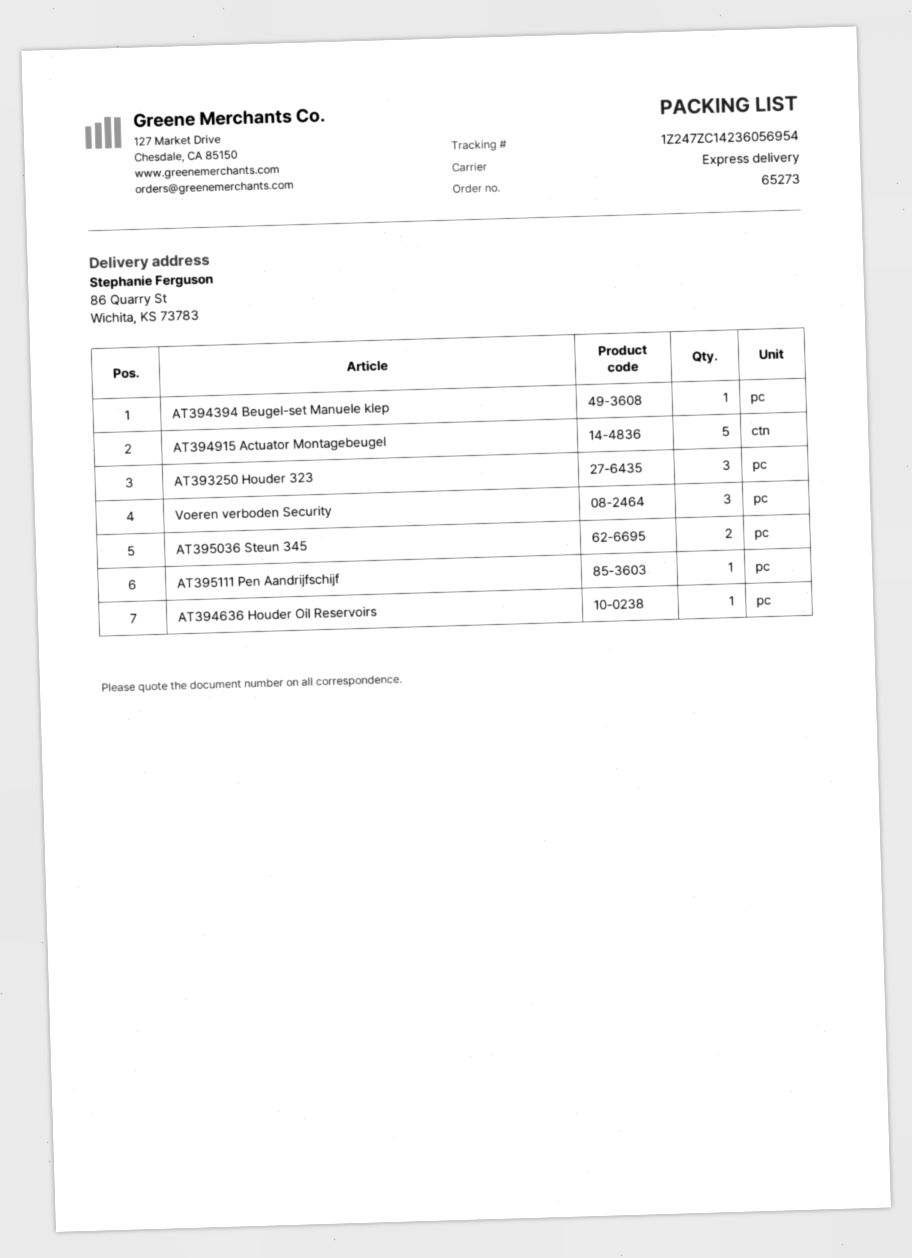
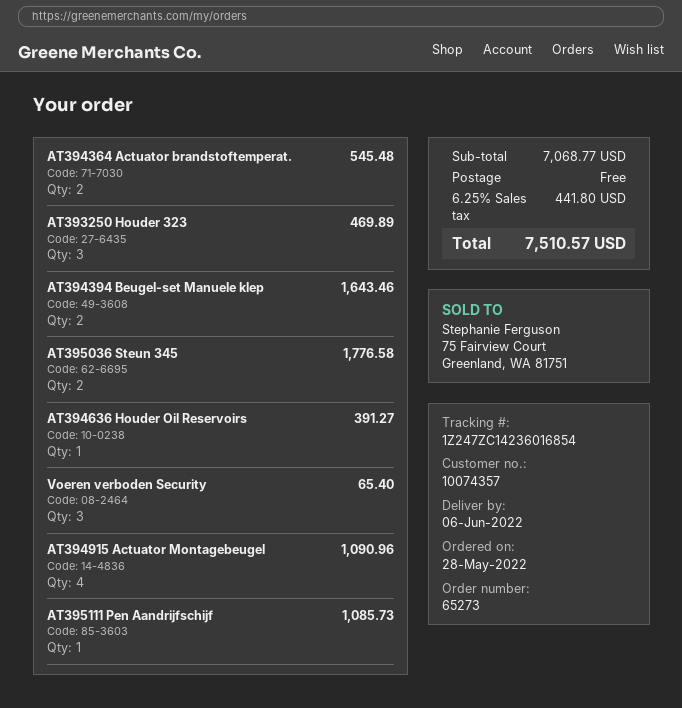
tracking number: 1Z247ZC14236056954 -> 1Z247ZC14236016854
AT394394 Beugel-set Manuele klep: 1 -> 2
AT394915 Actuator Montagebeugel: 5 -> 4
AT394364 Actuator brandstoftemperat.: none -> 2

